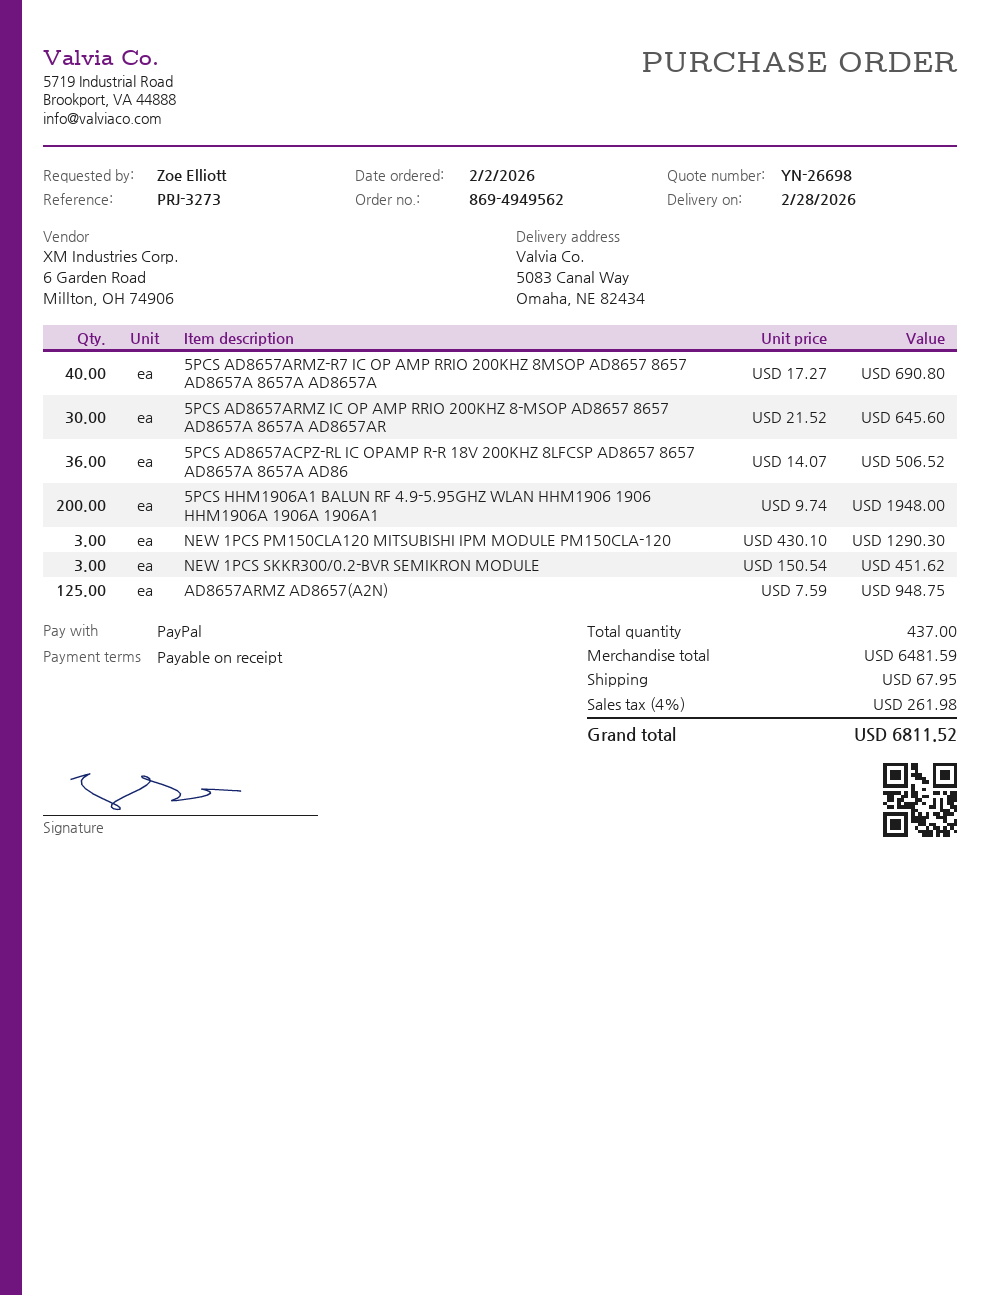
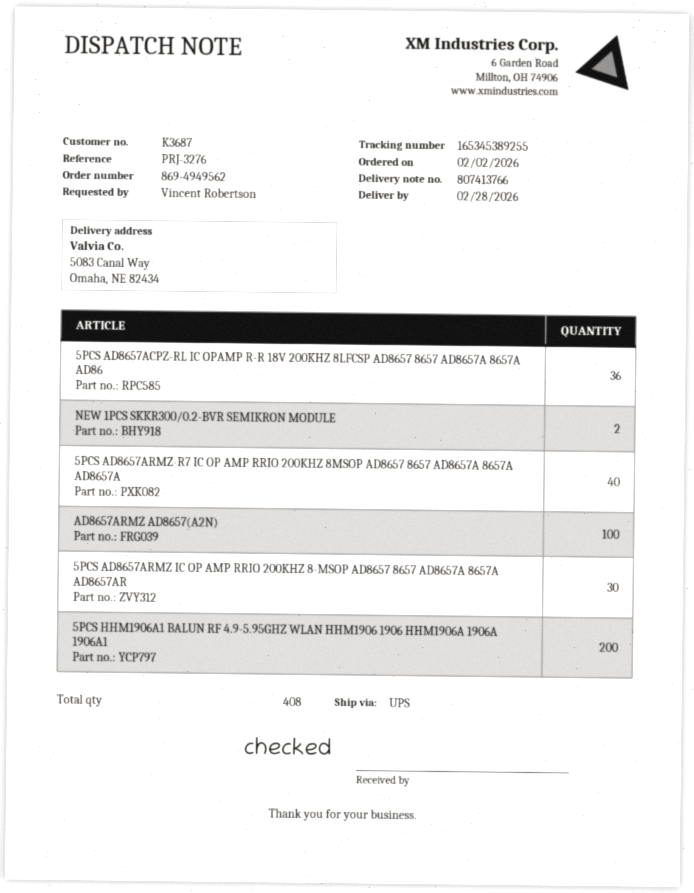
reference: PRJ-3273 -> PRJ-3276
ordered by: Zoe Elliott -> Vincent Robertson
NEW 1PCS PM150CLA120 MITSUBISHI IPM MODULE PM150CLA-120: 3 -> none
NEW 1PCS SKKR300/0.2-BVR SEMIKRON MODULE: 3 -> 2
AD8657ARMZ AD8657(A2N): 125 -> 100
total quantity: 437 -> 408

